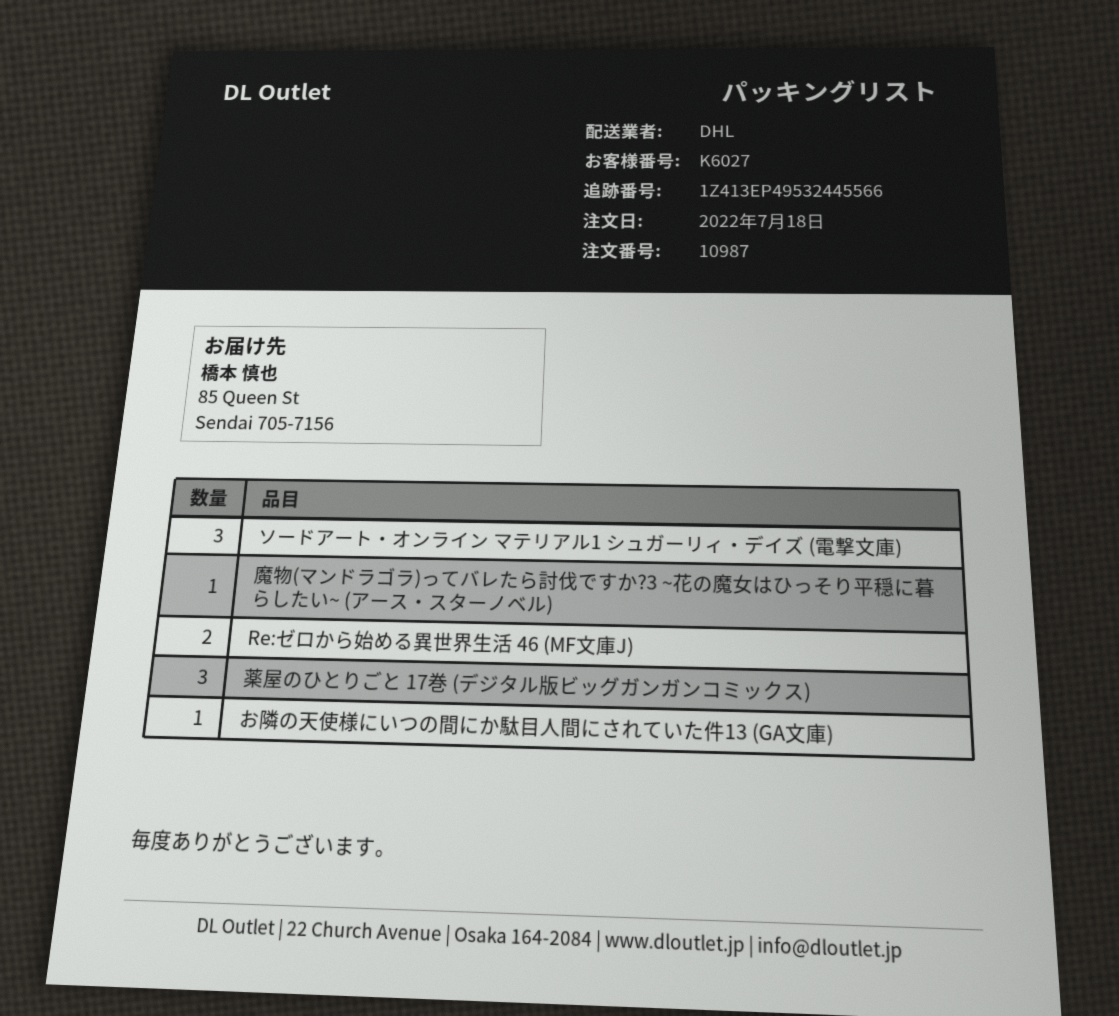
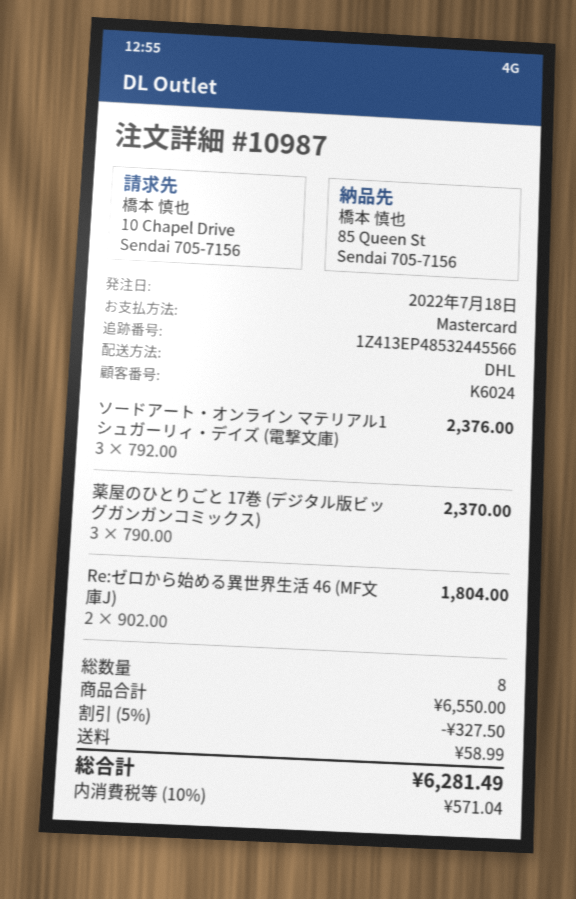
customer number: K6027 -> K6024
tracking number: 1Z413EP49532445566 -> 1Z413EP48532445566
魔物(マンドラゴラ)ってバレたら討伐ですか?3 ~花の魔女はひっそり平穏に暮らしたい~ (アース・スターノベル): 1 -> none
お隣の天使様にいつの間にか駄目人間にされていた件13 (GA文庫): 1 -> none

